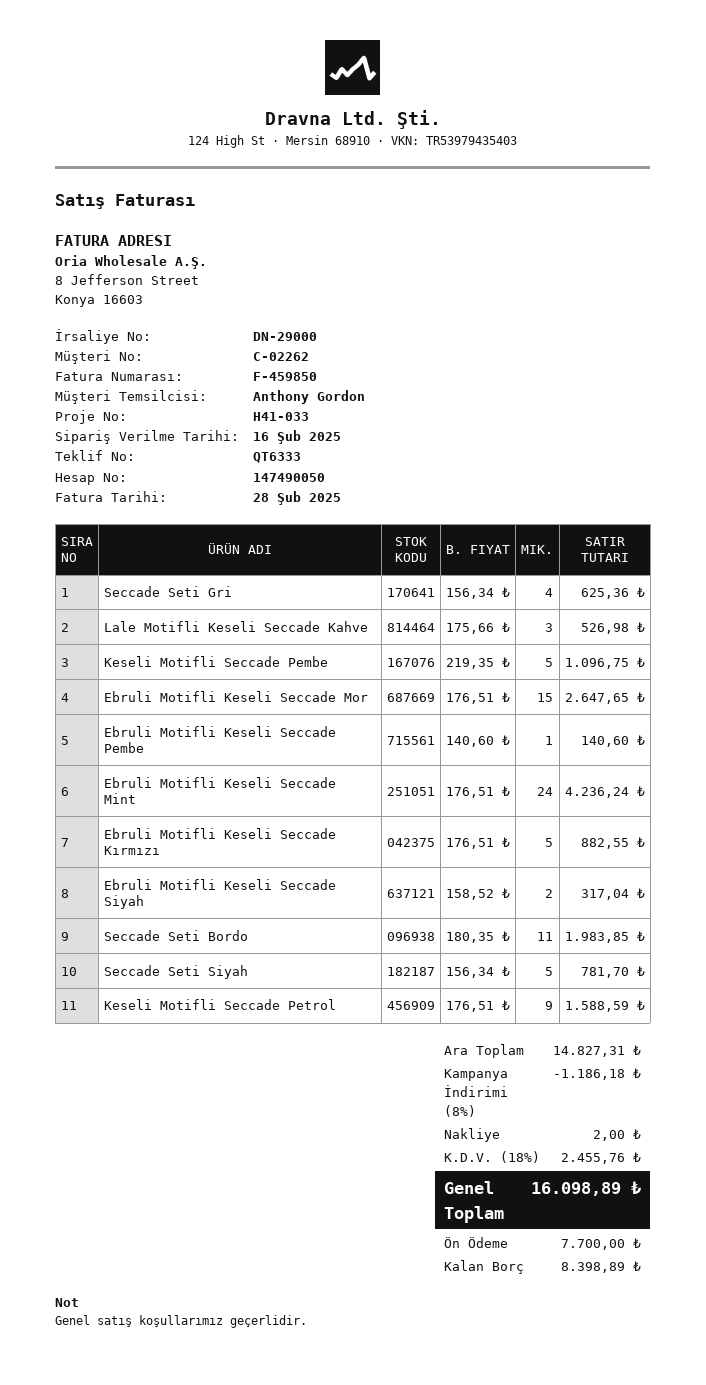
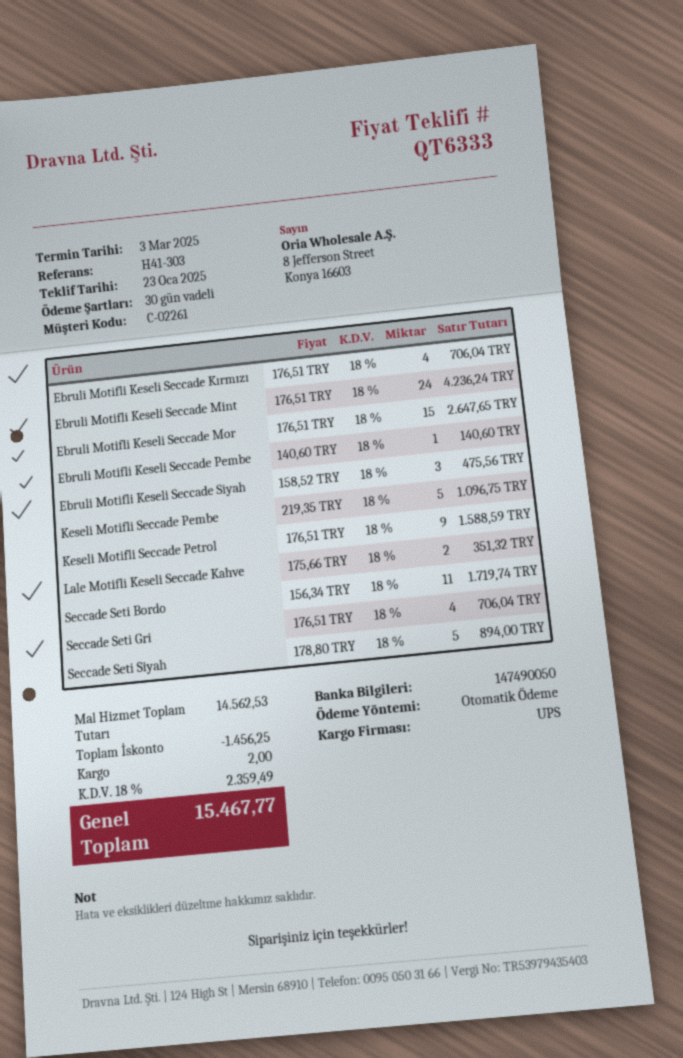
customer number: C-02262 -> C-02261
reference: H41-033 -> H41-303
Seccade Seti Gri: 4 x 156.34 = 625.36 -> 4 x 176.51 = 706.04
Lale Motifli Keseli Seccade Kahve: 3 x 175.66 = 526.98 -> 2 x 175.66 = 351.32
Ebruli Motifli Keseli Seccade Kırmızı: 5 x 176.51 = 882.55 -> 4 x 176.51 = 706.04
Ebruli Motifli Keseli Seccade Siyah: 2 x 158.52 = 317.04 -> 3 x 158.52 = 475.56
Seccade Seti Bordo: 11 x 180.35 = 1983.85 -> 11 x 156.34 = 1719.74
Seccade Seti Siyah: 5 x 156.34 = 781.70 -> 5 x 178.80 = 894.00
subtotal: 14827.31 -> 14562.53
discount: 1186.18 -> 1456.25
tax: 18% = 2455.76 -> 18% = 2359.49
total: 16098.89 -> 15467.77

